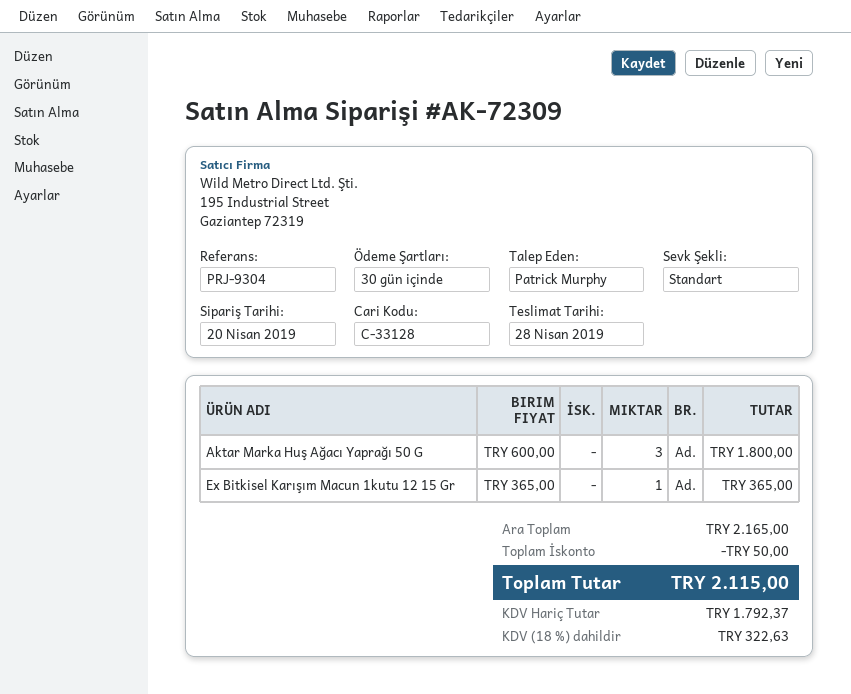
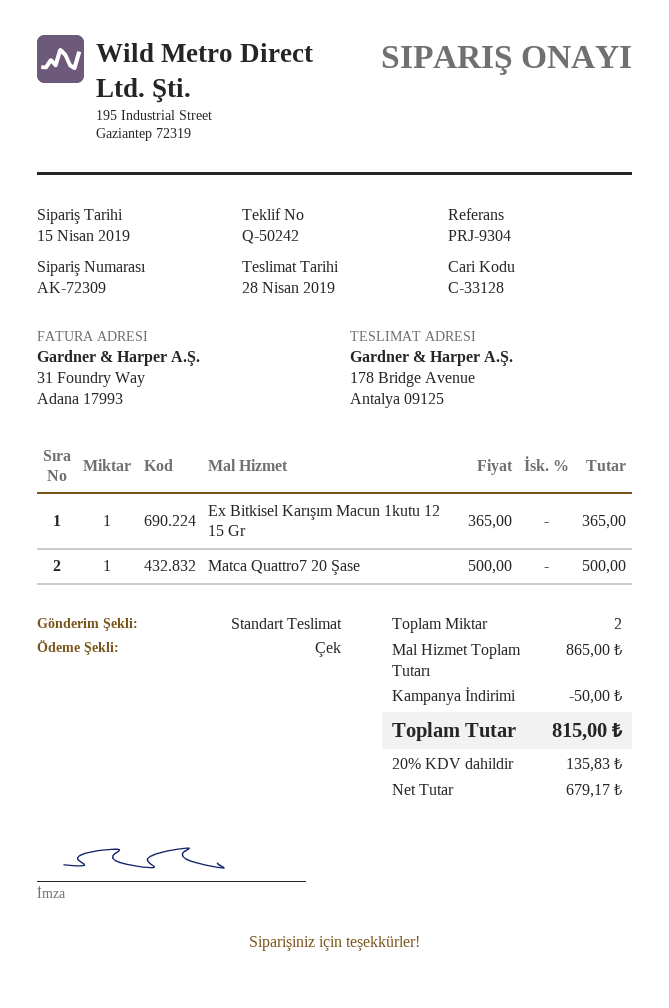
order date: 2019-04-20 -> 2019-04-15
Aktar Marka Huş Ağacı Yaprağı 50 G: 3 x 600.00 = 1800.00 -> none
Matca Quattro7 20 Şase: none -> 1 x 500.00 = 500.00
subtotal: 2165.00 -> 865.00
net: 1792.37 -> 679.17
tax: 18% = 322.63 -> 20% = 135.83
total: 2115.00 -> 815.00

